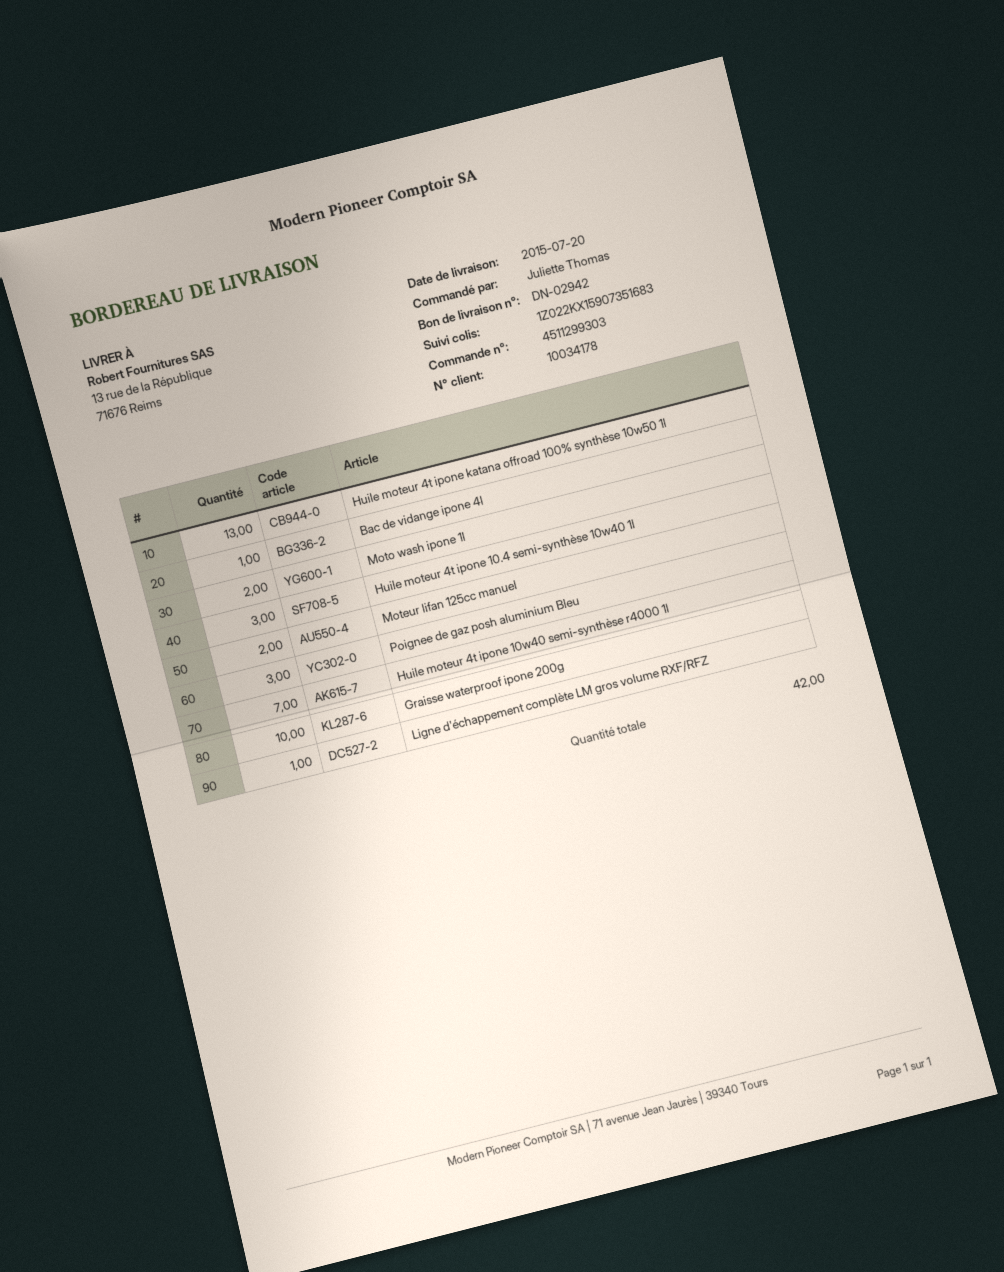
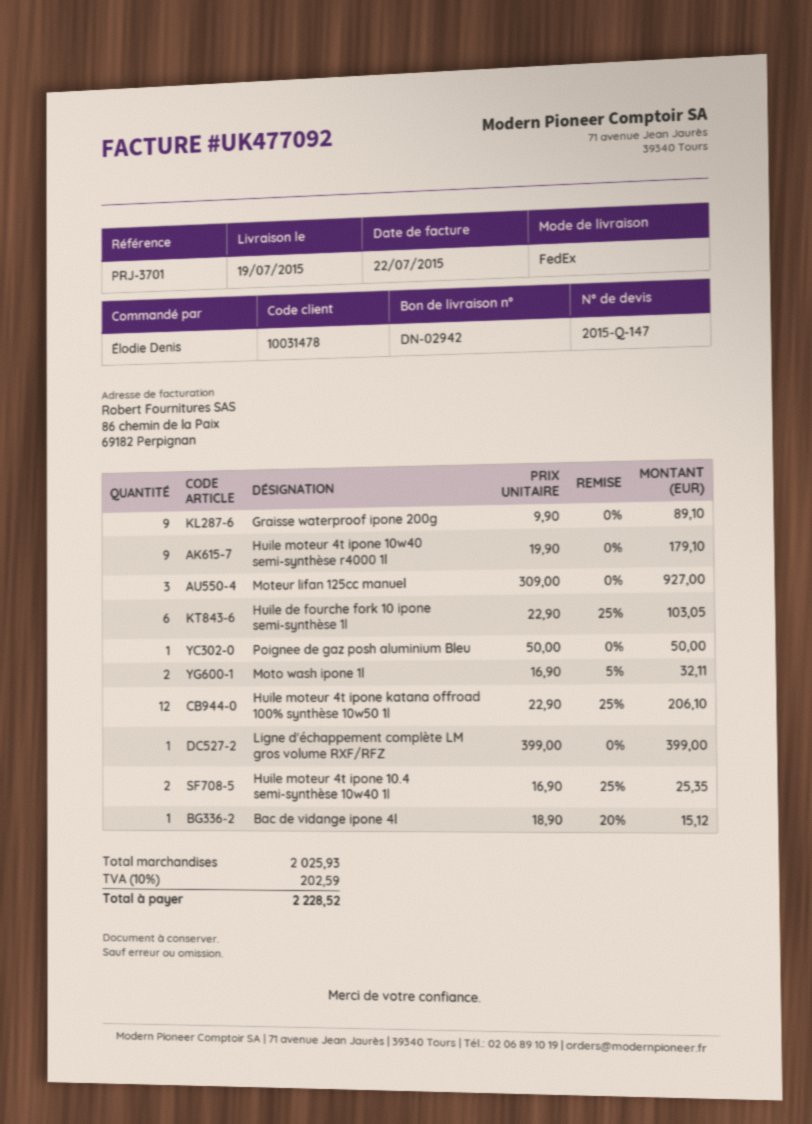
delivery date: 2015-07-20 -> 2015-07-19
customer number: 10034178 -> 10031478
ordered by: Juliette Thomas -> Élodie Denis
Huile moteur 4t ipone katana offroad 100% synthèse 10w50 1l: 13 -> 12
Huile moteur 4t ipone 10.4 semi-synthèse 10w40 1l: 3 -> 2
Moteur lifan 125cc manuel: 2 -> 3
Poignee de gaz posh aluminium Bleu: 3 -> 1
Huile moteur 4t ipone 10w40 semi-synthèse r4000 1l: 7 -> 9
Graisse waterproof ipone 200g: 10 -> 9
Huile de fourche fork 10 ipone semi-synthèse 1l: none -> 6

